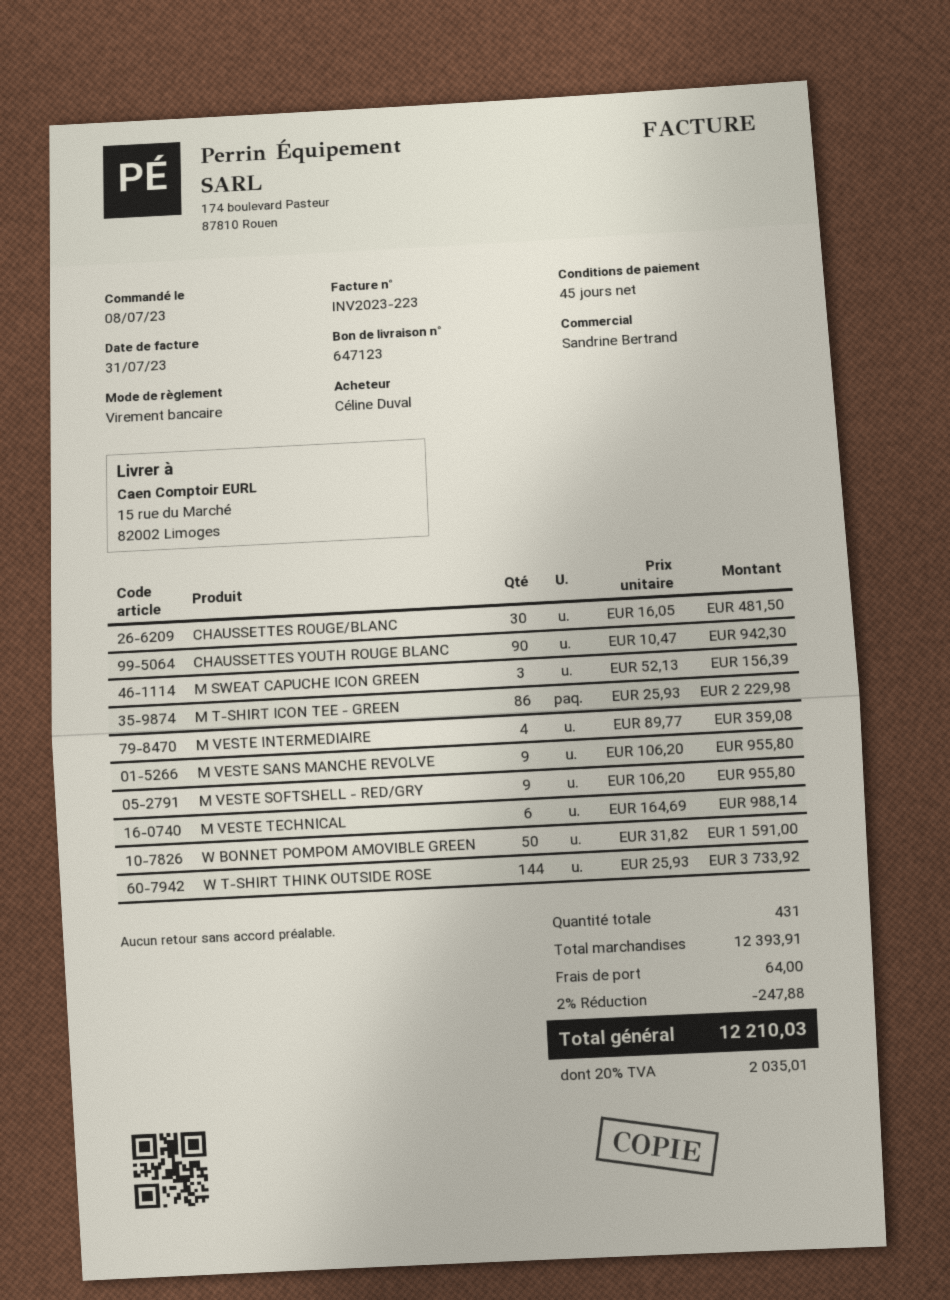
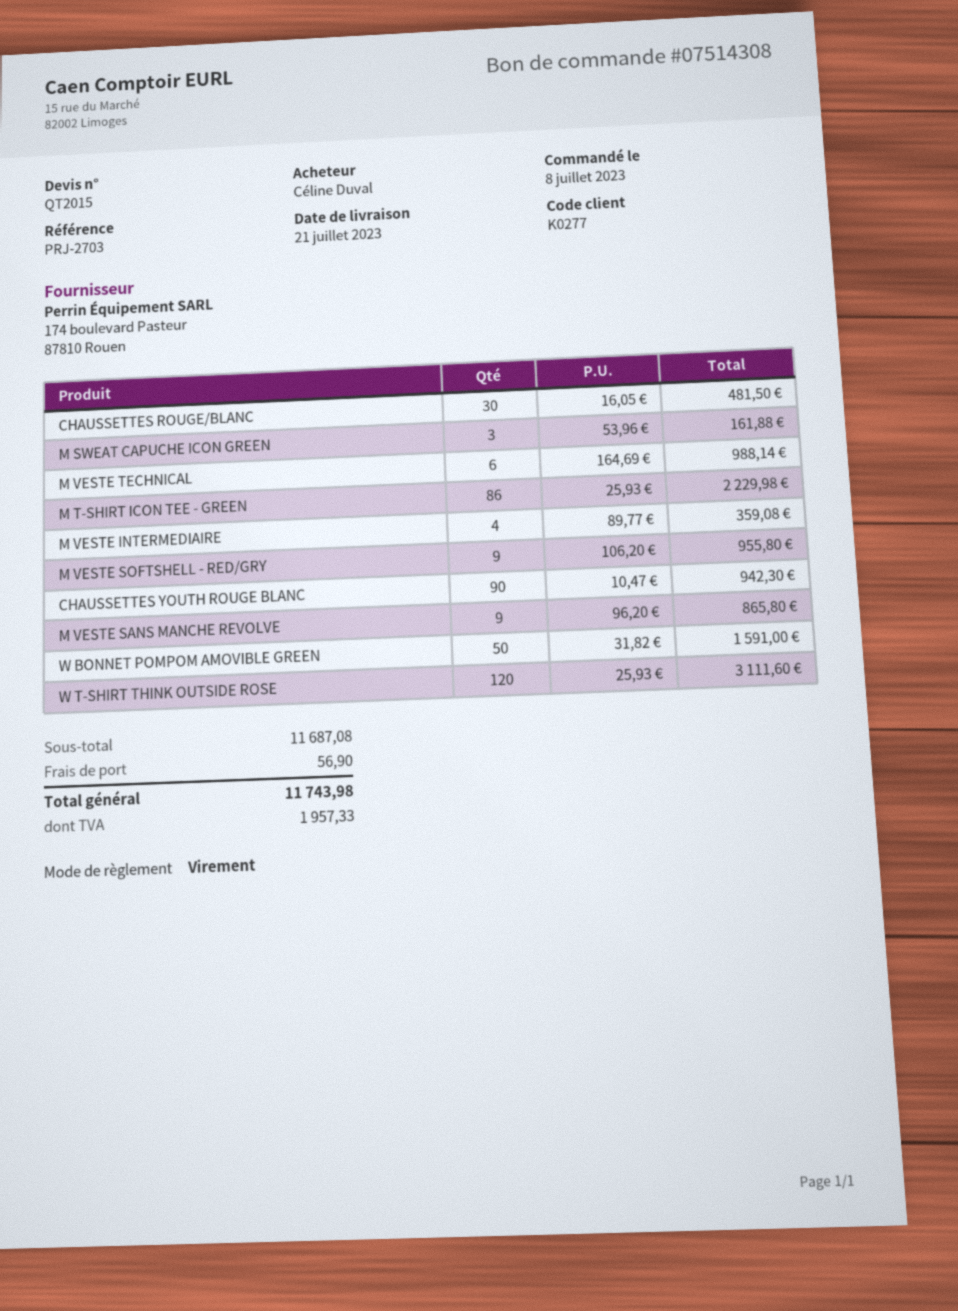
M SWEAT CAPUCHE ICON GREEN: 3 x 52.13 = 156.39 -> 3 x 53.96 = 161.88
M VESTE SANS MANCHE REVOLVE: 9 x 106.20 = 955.80 -> 9 x 96.20 = 865.80
W T-SHIRT THINK OUTSIDE ROSE: 144 x 25.93 = 3733.92 -> 120 x 25.93 = 3111.60
subtotal: 12393.91 -> 11687.08
discount: 2% = 247.88 -> none
shipping: 64.00 -> 56.90
tax: 2035.01 -> 1957.33
total: 12210.03 -> 11743.98

